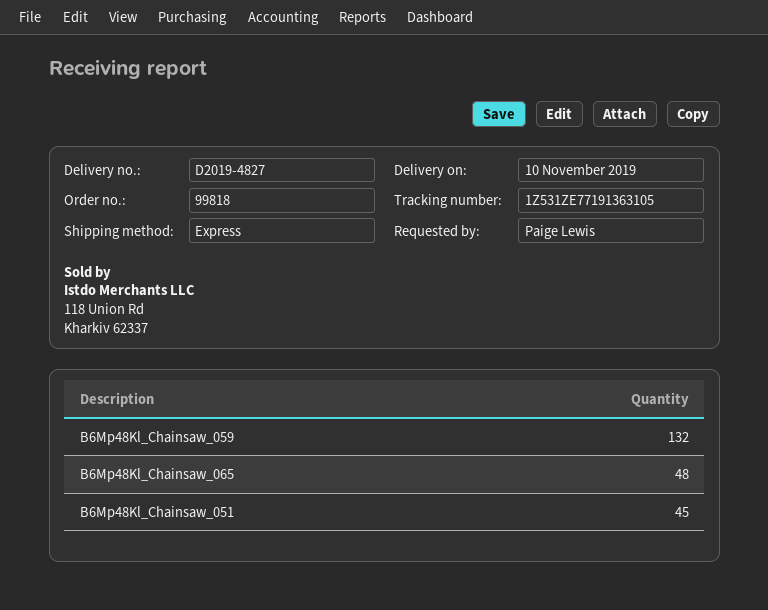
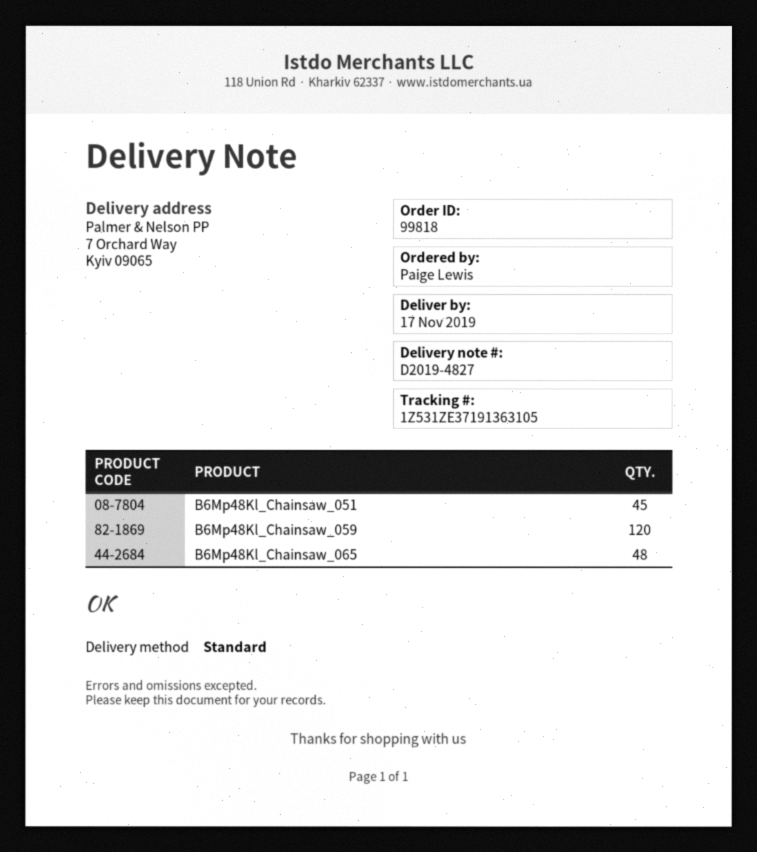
delivery date: 2019-11-10 -> 2019-11-17
shipping method: express -> standard
tracking number: 1Z531ZE77191363105 -> 1Z531ZE37191363105
B6Mp48Kl_Chainsaw_059: 132 -> 120

